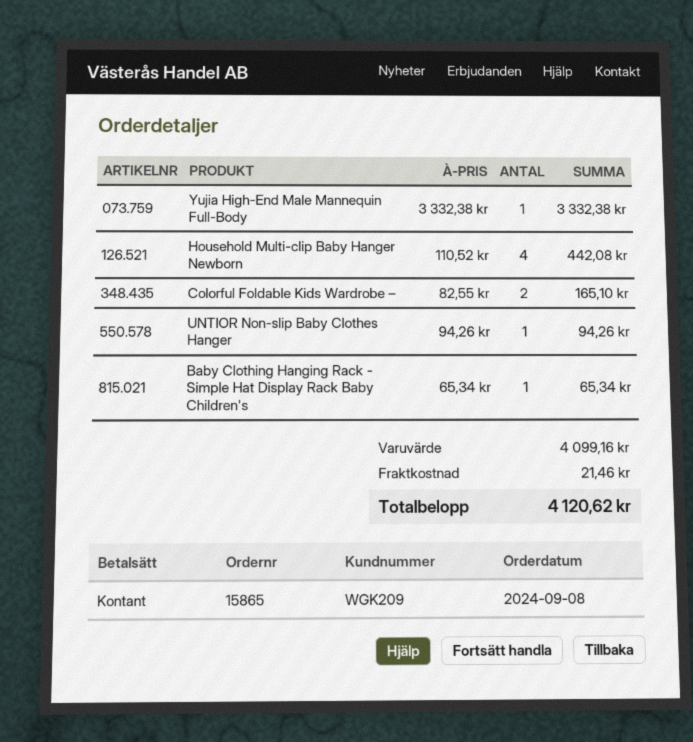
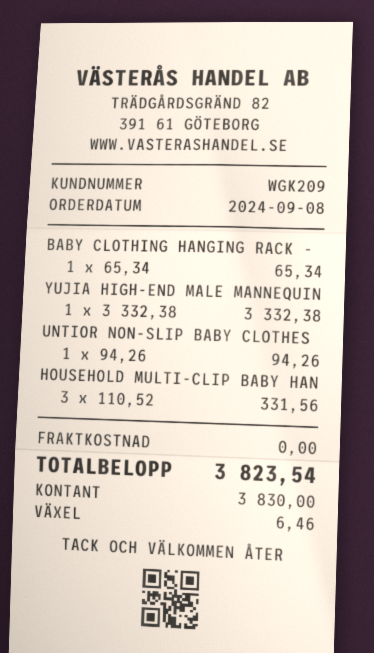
Household Multi-clip Baby Hanger Newborn: 4 x 110.52 = 442.08 -> 3 x 110.52 = 331.56
Colorful Foldable Kids Wardrobe –: 2 x 82.55 = 165.10 -> none
shipping: 21.46 -> 0.00
total: 4120.62 -> 3823.54

